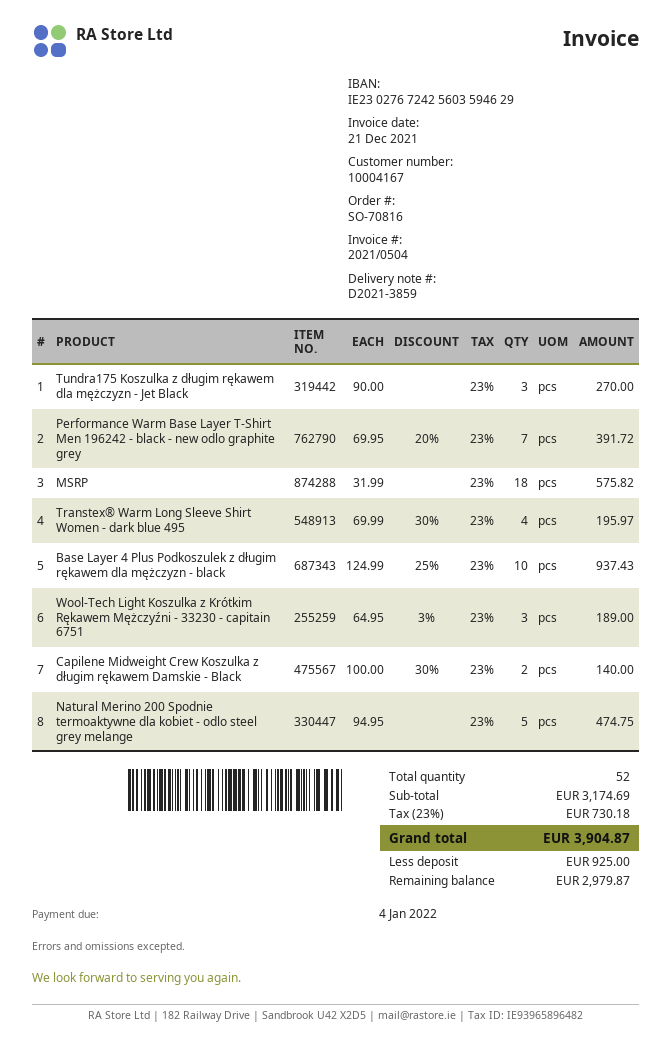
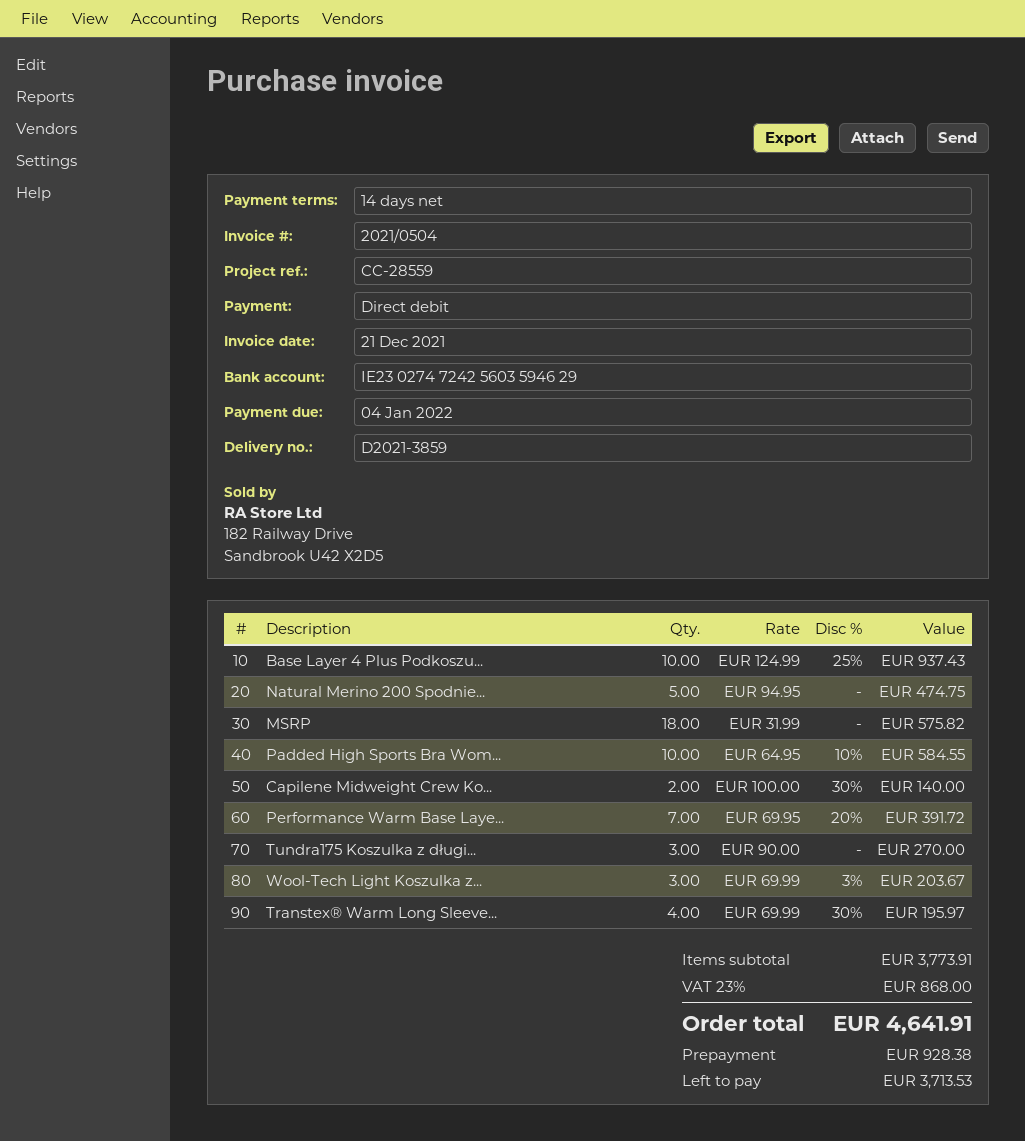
bank account: IE23027672425603594629 -> IE23027472425603594629
Wool-Tech Light Koszulka z Krótkim Rękawem Mężczyźni - 33230 - capitain 6751: 3 x 64.95 - 3% = 189.00 -> 3 x 69.99 - 3% = 203.67
Padded High Sports Bra Wom...: none -> 10 x 64.95 - 10% = 584.55
subtotal: 3174.69 -> 3773.91
tax: 23% = 730.18 -> 23% = 868.00
total: 3904.87 -> 4641.91
deposit: 925.00 -> 928.38
balance: 2979.87 -> 3713.53

